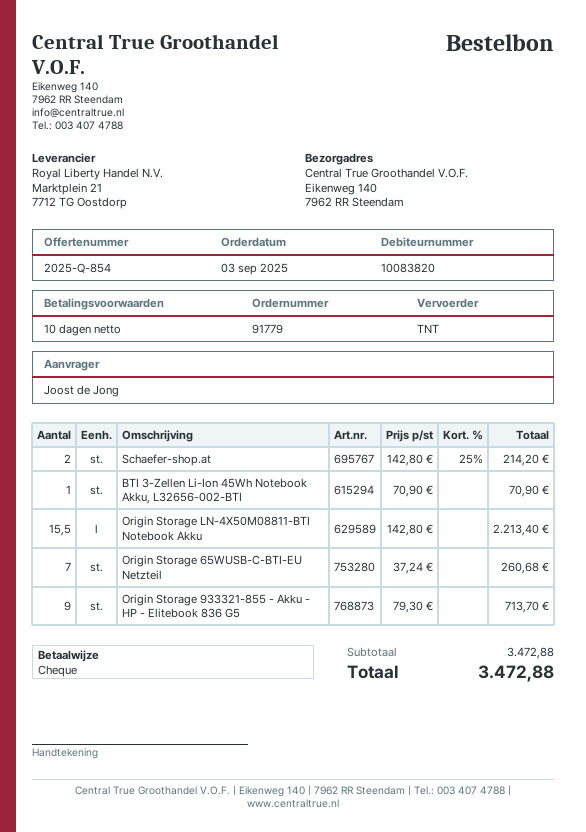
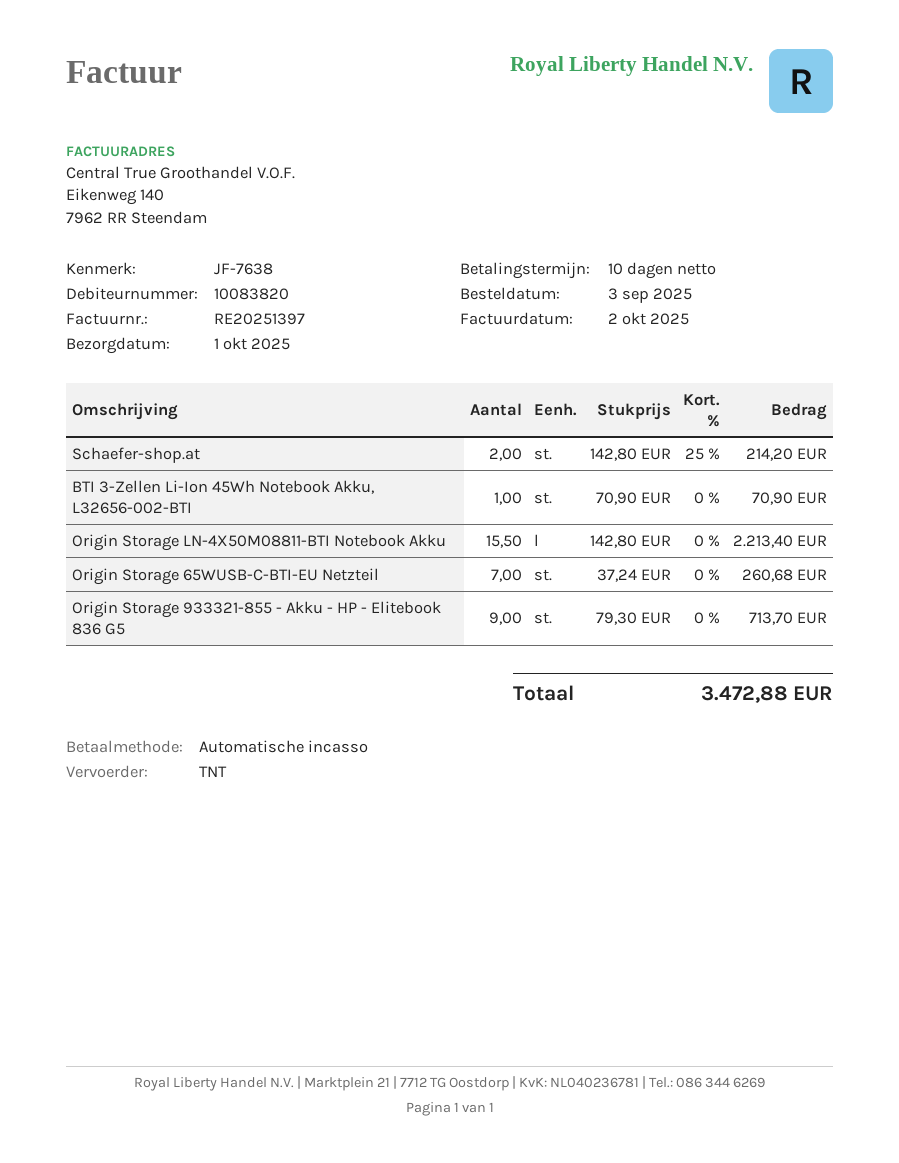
payment method: cheque -> direct debit

